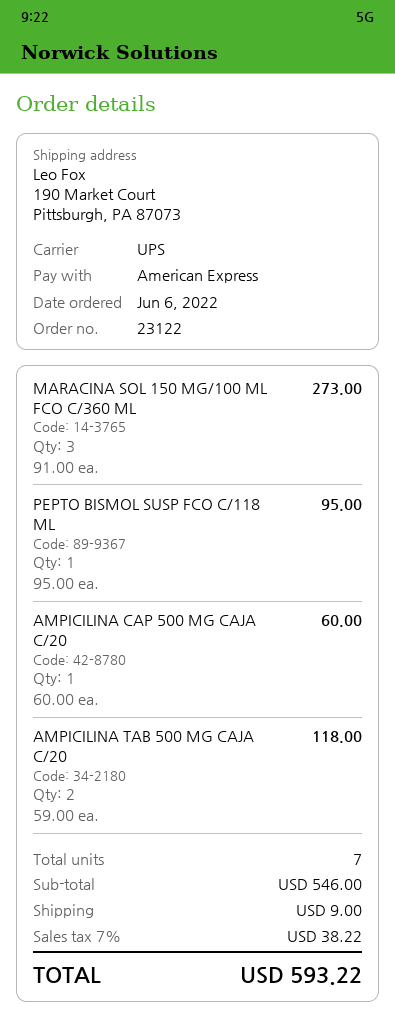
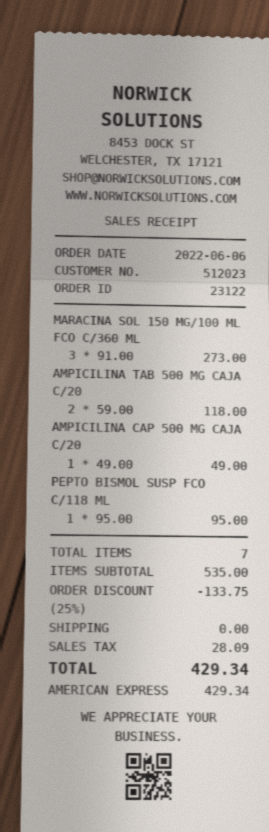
AMPICILINA CAP 500 MG CAJA C/20: 1 x 60.00 = 60.00 -> 1 x 49.00 = 49.00
subtotal: 546.00 -> 535.00
discount: none -> 25% = 133.75
shipping: 9.00 -> 0.00
tax: 38.22 -> 28.09
total: 593.22 -> 429.34

